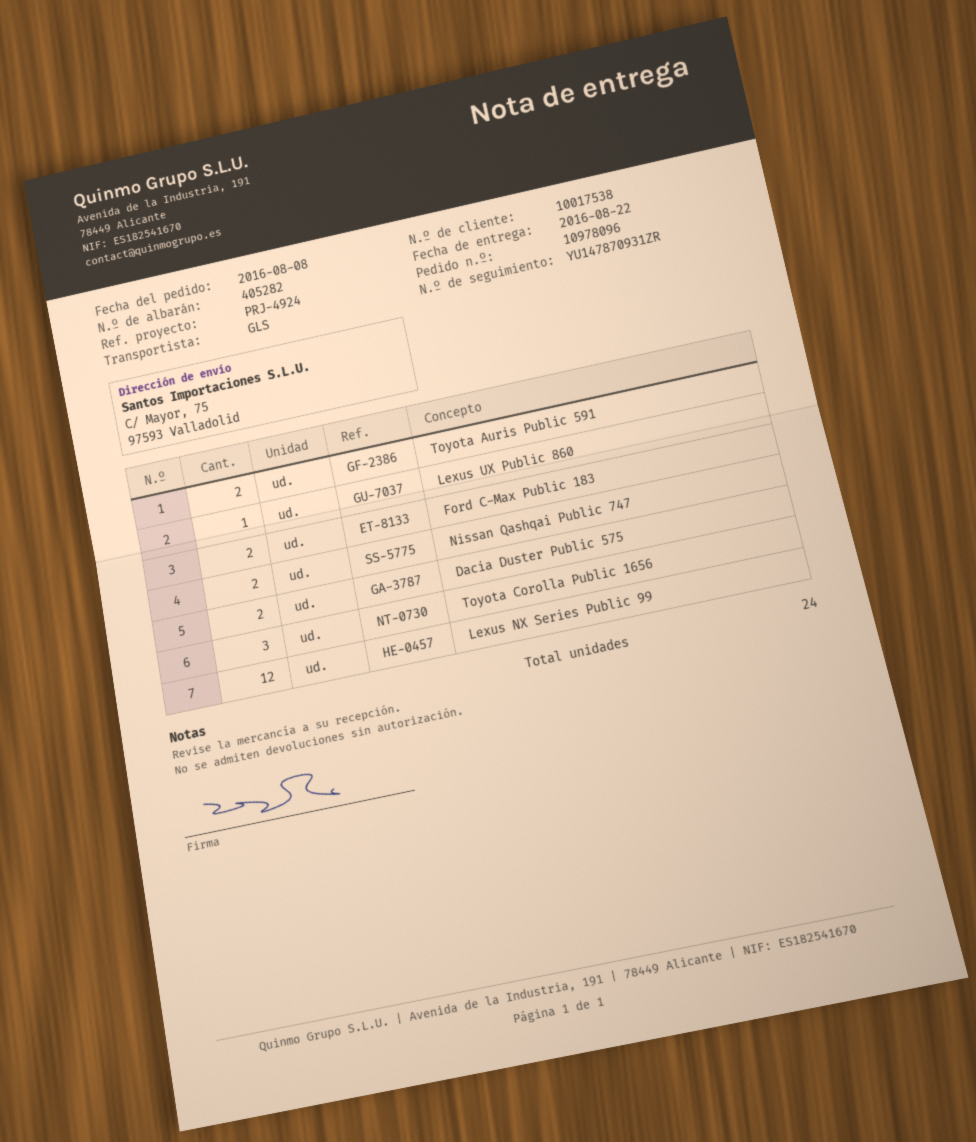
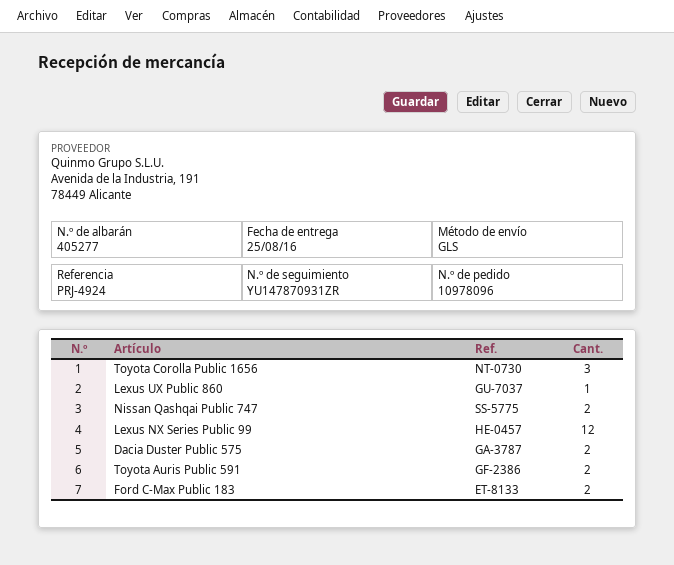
delivery note number: 405282 -> 405277
delivery date: 2016-08-22 -> 2016-08-25

